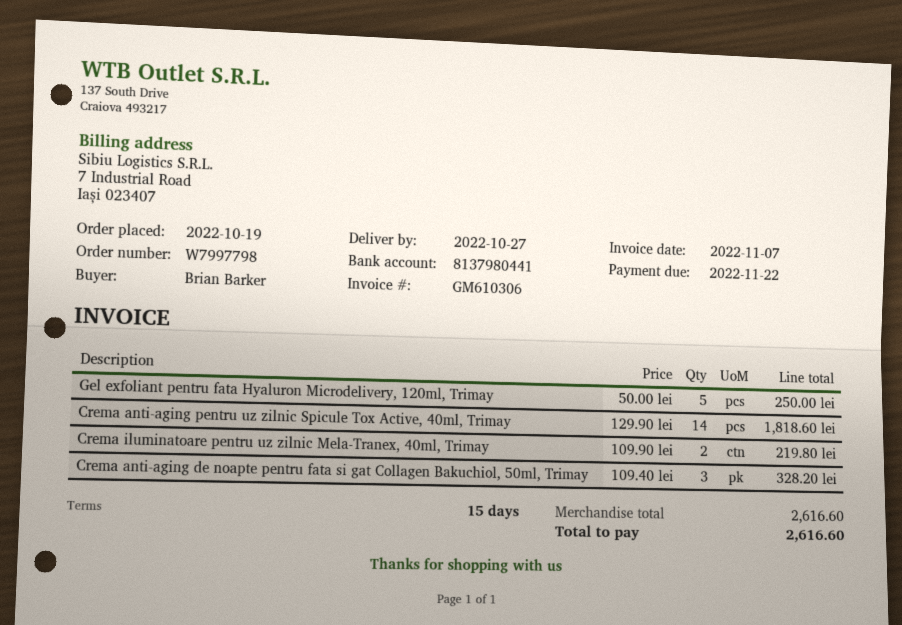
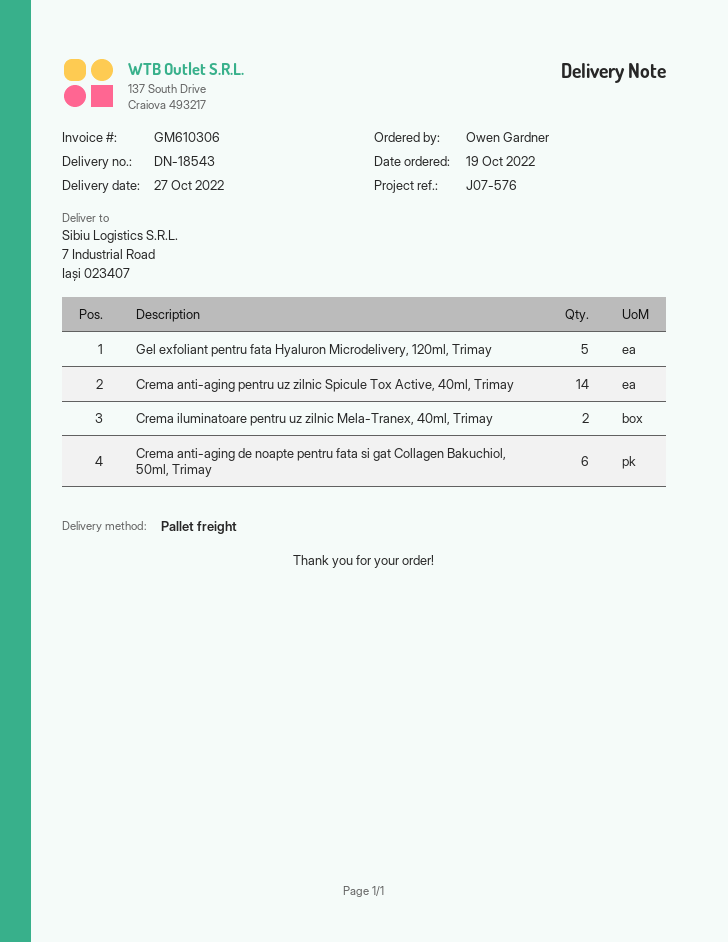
ordered by: Brian Barker -> Owen Gardner
Crema anti-aging de noapte pentru fata si gat Collagen Bakuchiol, 50ml, Trimay: 3 -> 6

